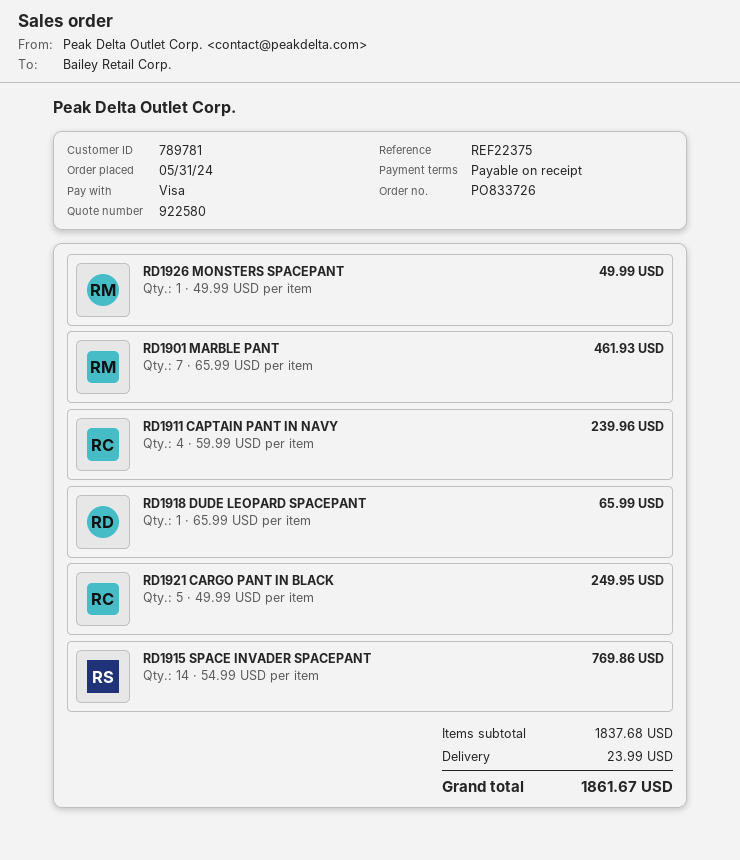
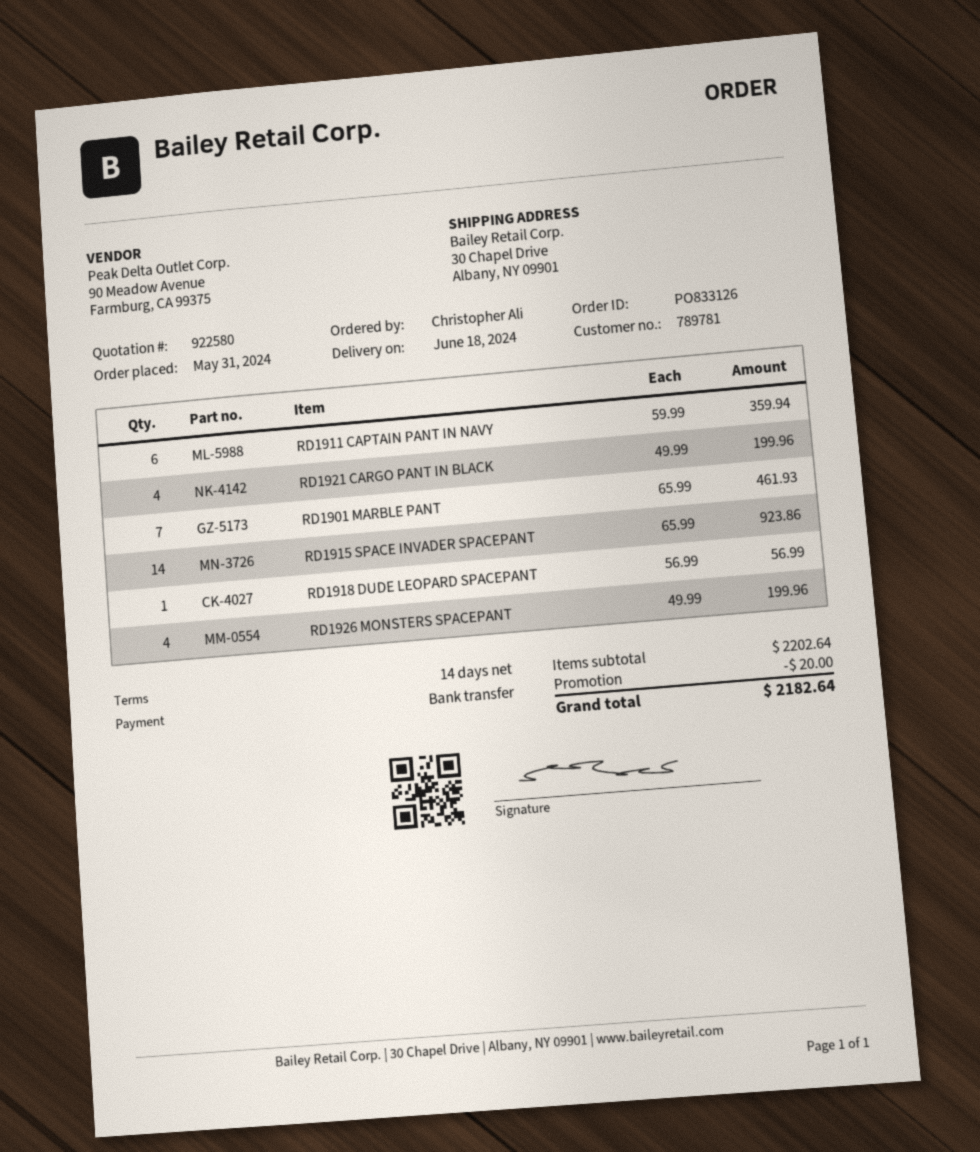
order number: PO833726 -> PO833126
payment terms: on receipt -> 14 days
payment method: Visa -> bank transfer
RD1926 MONSTERS SPACEPANT: 1 x 49.99 = 49.99 -> 4 x 49.99 = 199.96
RD1911 CAPTAIN PANT IN NAVY: 4 x 59.99 = 239.96 -> 6 x 59.99 = 359.94
RD1918 DUDE LEOPARD SPACEPANT: 1 x 65.99 = 65.99 -> 1 x 56.99 = 56.99
RD1921 CARGO PANT IN BLACK: 5 x 49.99 = 249.95 -> 4 x 49.99 = 199.96
RD1915 SPACE INVADER SPACEPANT: 14 x 54.99 = 769.86 -> 14 x 65.99 = 923.86
subtotal: 1837.68 -> 2202.64
discount: none -> 20.00
shipping: 23.99 -> none
total: 1861.67 -> 2182.64

